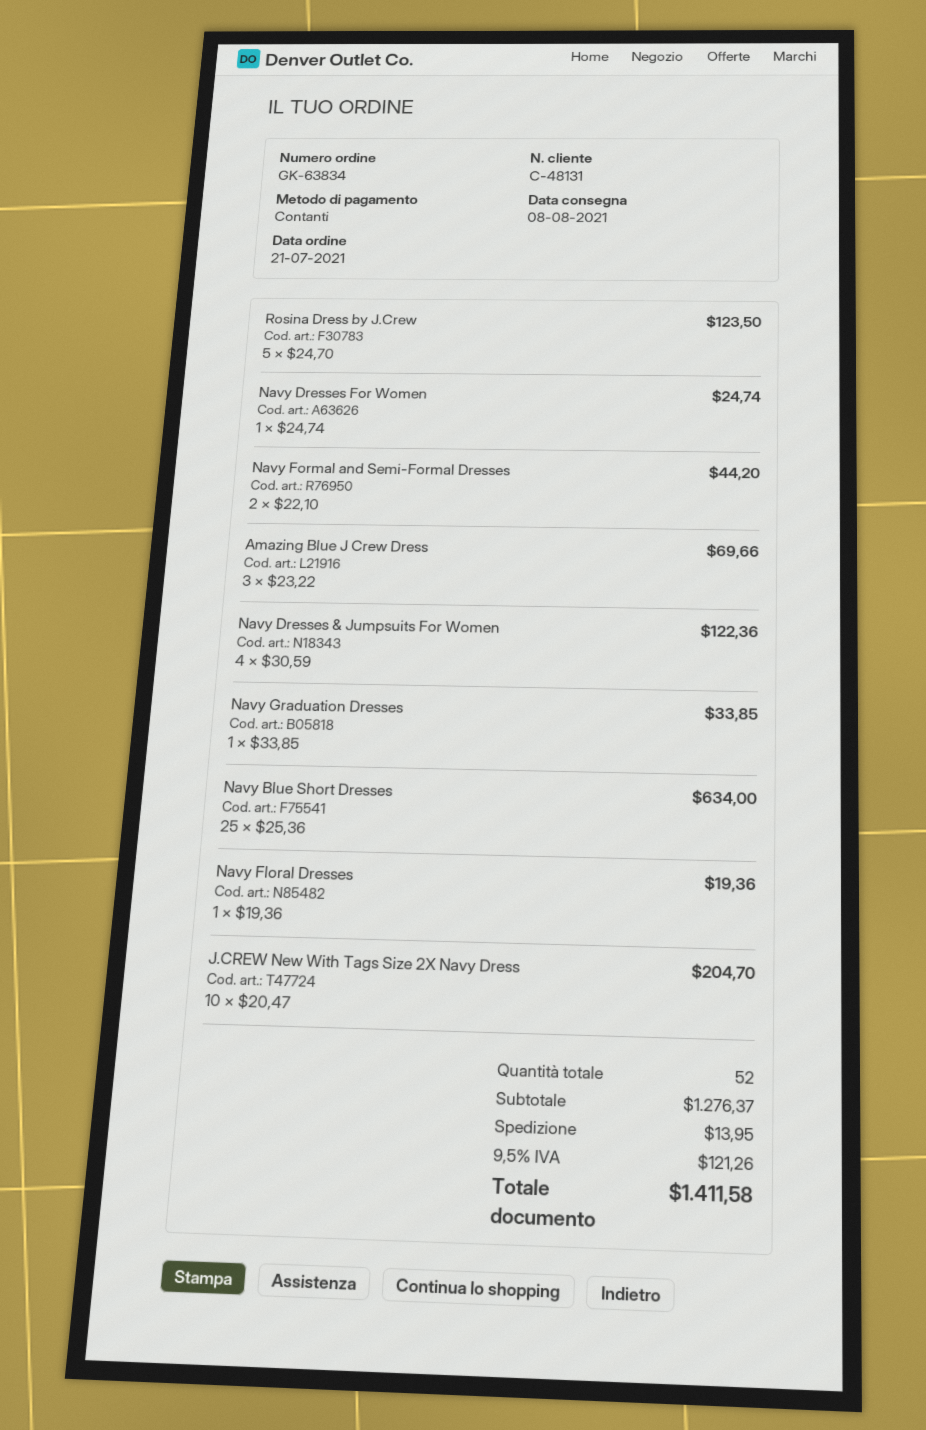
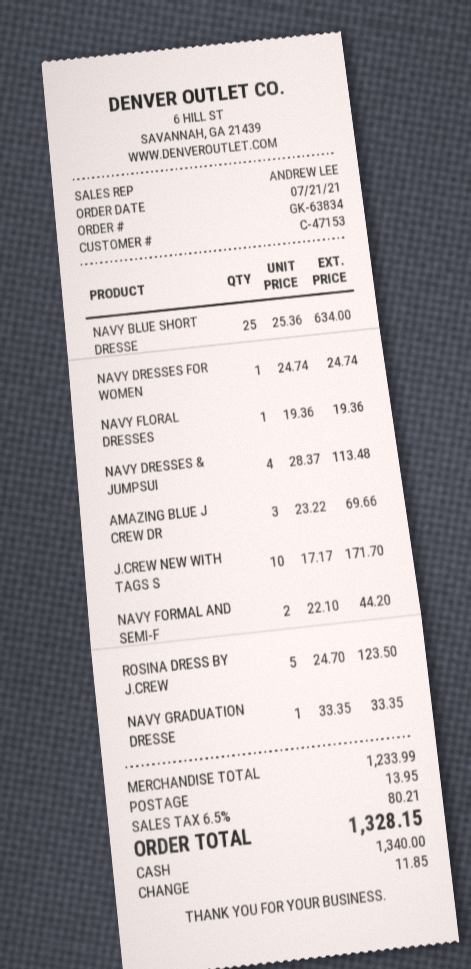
customer number: C-48131 -> C-47153
Navy Dresses & Jumpsuits For Women: 4 x 30.59 = 122.36 -> 4 x 28.37 = 113.48
Navy Graduation Dresses: 1 x 33.85 = 33.85 -> 1 x 33.35 = 33.35
J.CREW New With Tags Size 2X Navy Dress: 10 x 20.47 = 204.70 -> 10 x 17.17 = 171.70
subtotal: 1276.37 -> 1233.99
tax: 9.5% = 121.26 -> 6.5% = 80.21
total: 1411.58 -> 1328.15

